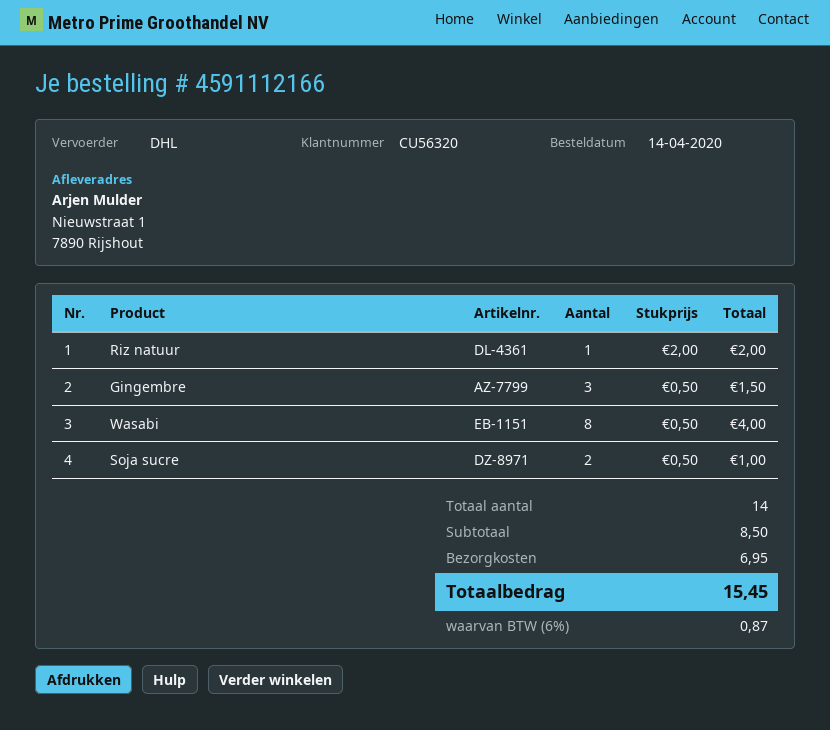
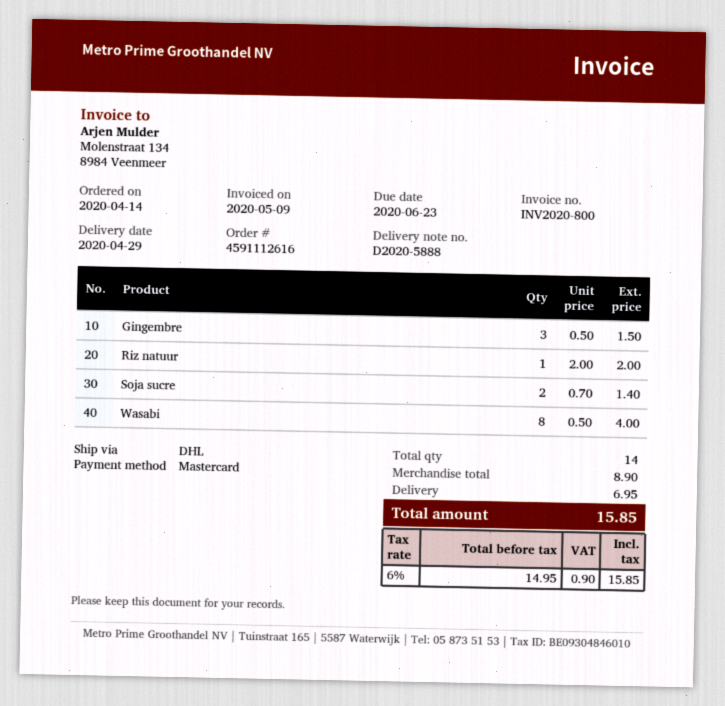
order number: 4591112166 -> 4591112616
Soja sucre: 2 x 0.50 = 1.00 -> 2 x 0.70 = 1.40
subtotal: 8.50 -> 8.90
tax: 6% = 0.87 -> 6% = 0.90
total: 15.45 -> 15.85

